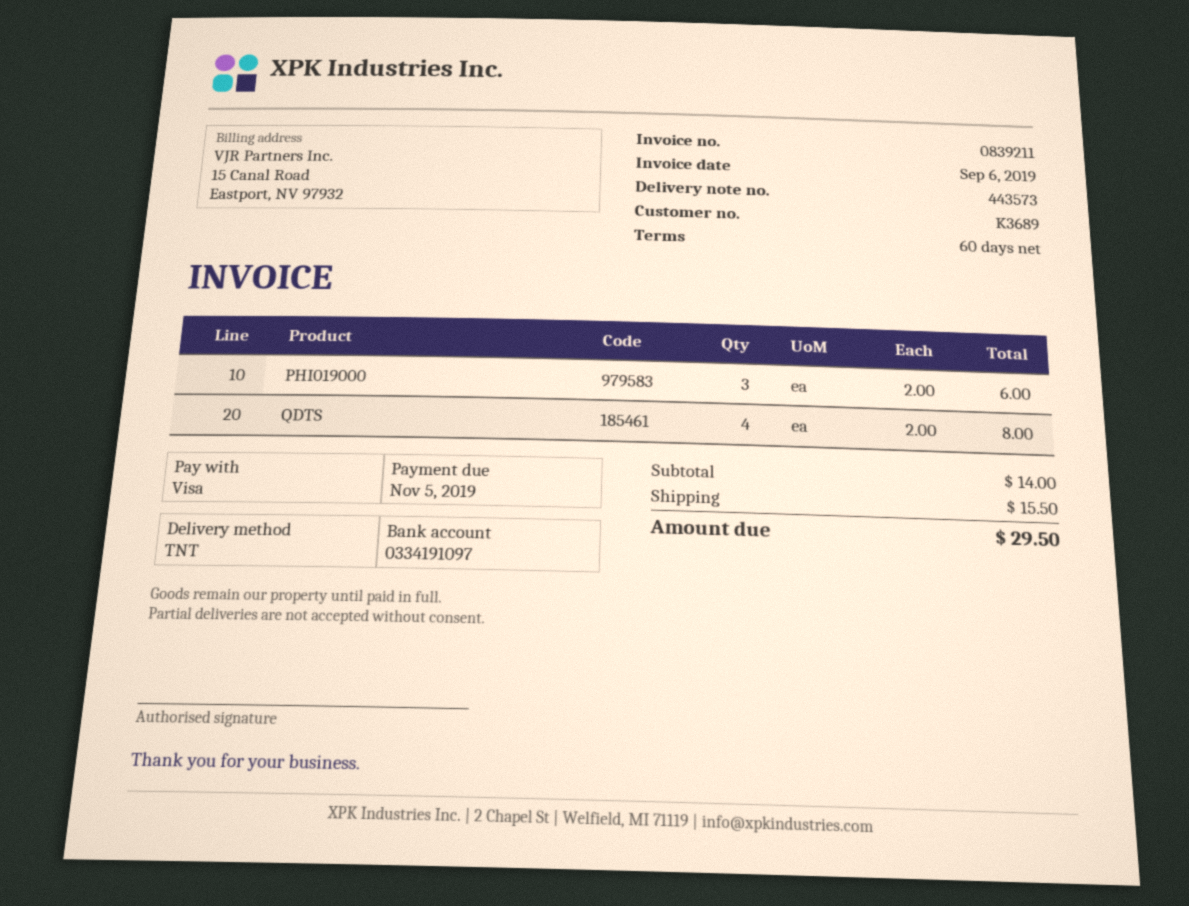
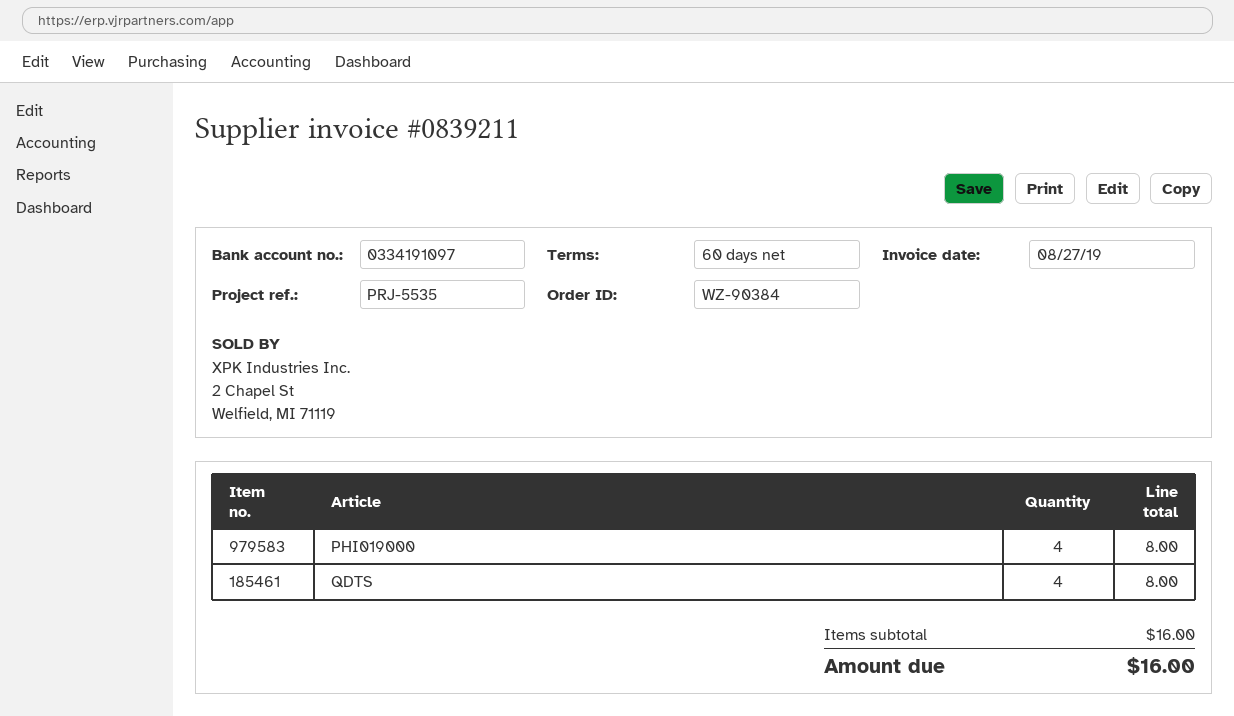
invoice date: 2019-09-06 -> 2019-08-27
PHI019000: 3 for 6.00 -> 4 for 8.00
subtotal: 14.00 -> 16.00
shipping: 15.50 -> none
total: 29.50 -> 16.00

